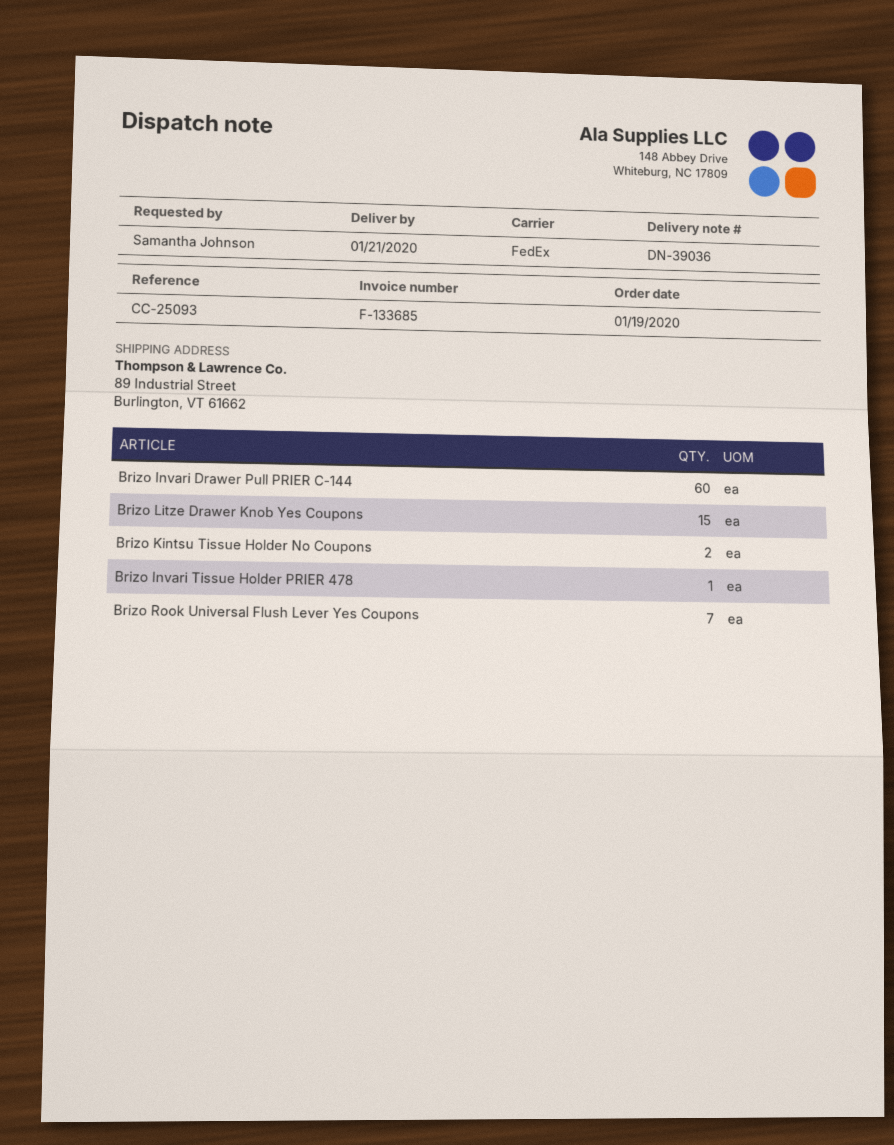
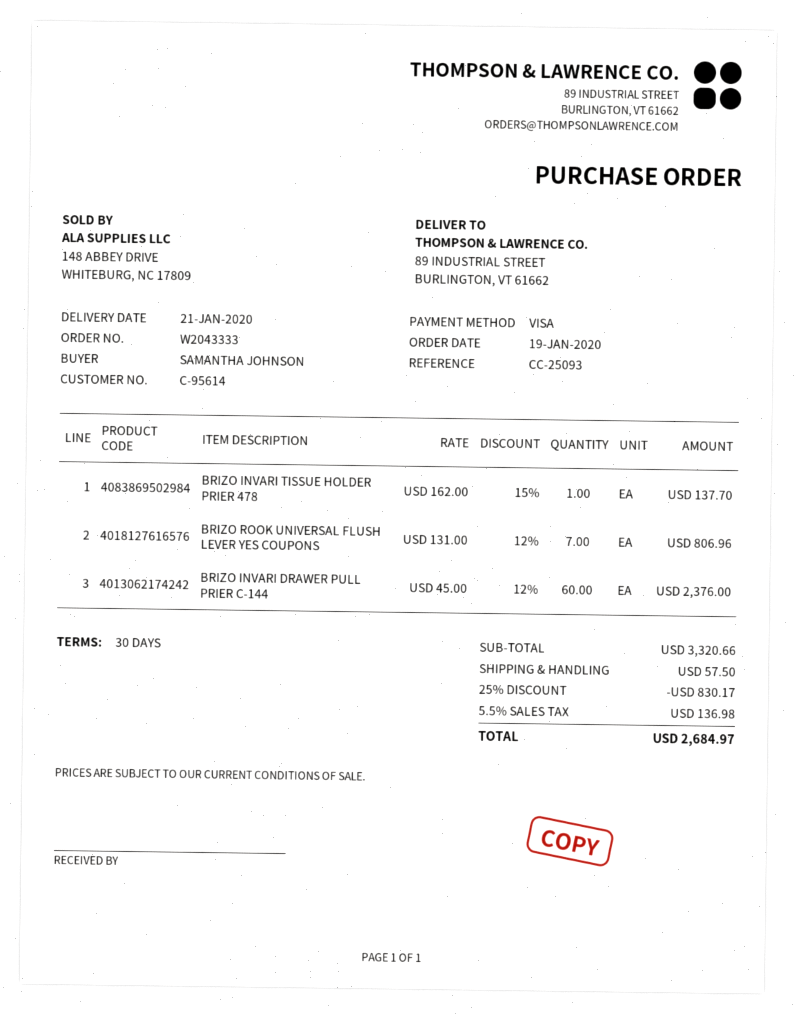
Brizo Litze Drawer Knob Yes Coupons: 15 -> none
Brizo Kintsu Tissue Holder No Coupons: 2 -> none

